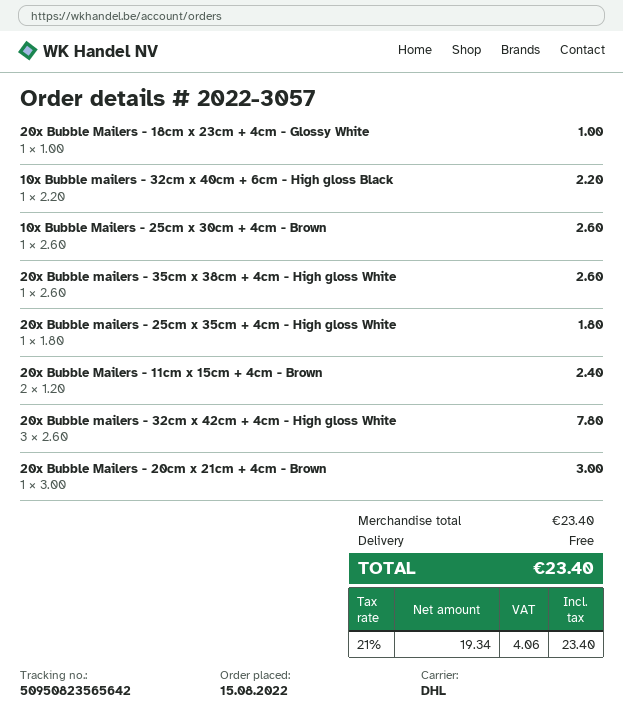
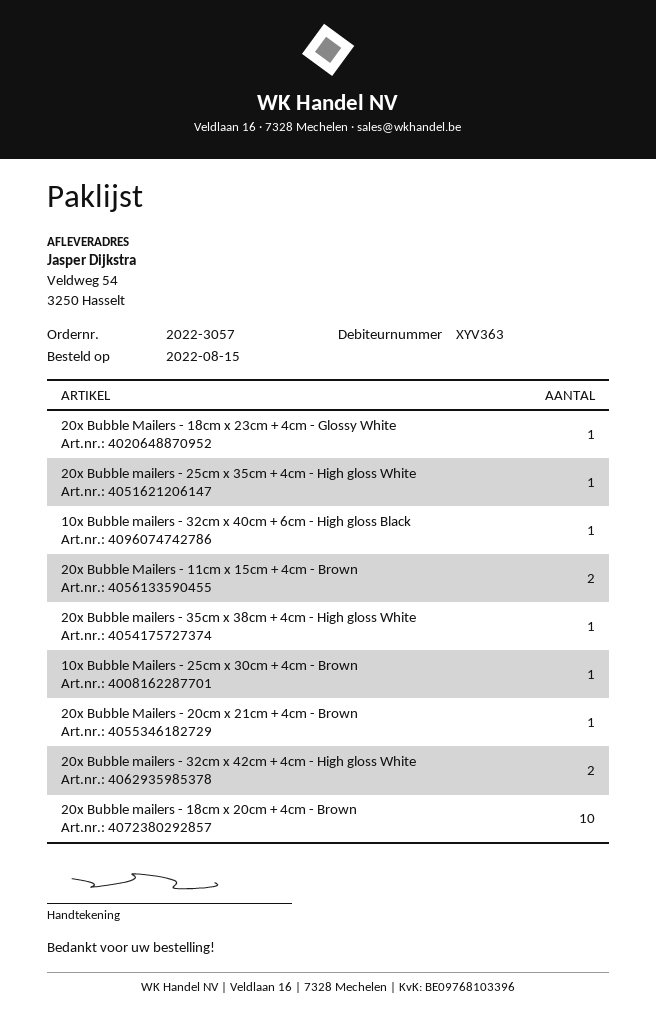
20x Bubble mailers - 32cm x 42cm + 4cm - High gloss White: 3 -> 2
20x Bubble mailers - 18cm x 20cm + 4cm - Brown: none -> 10

